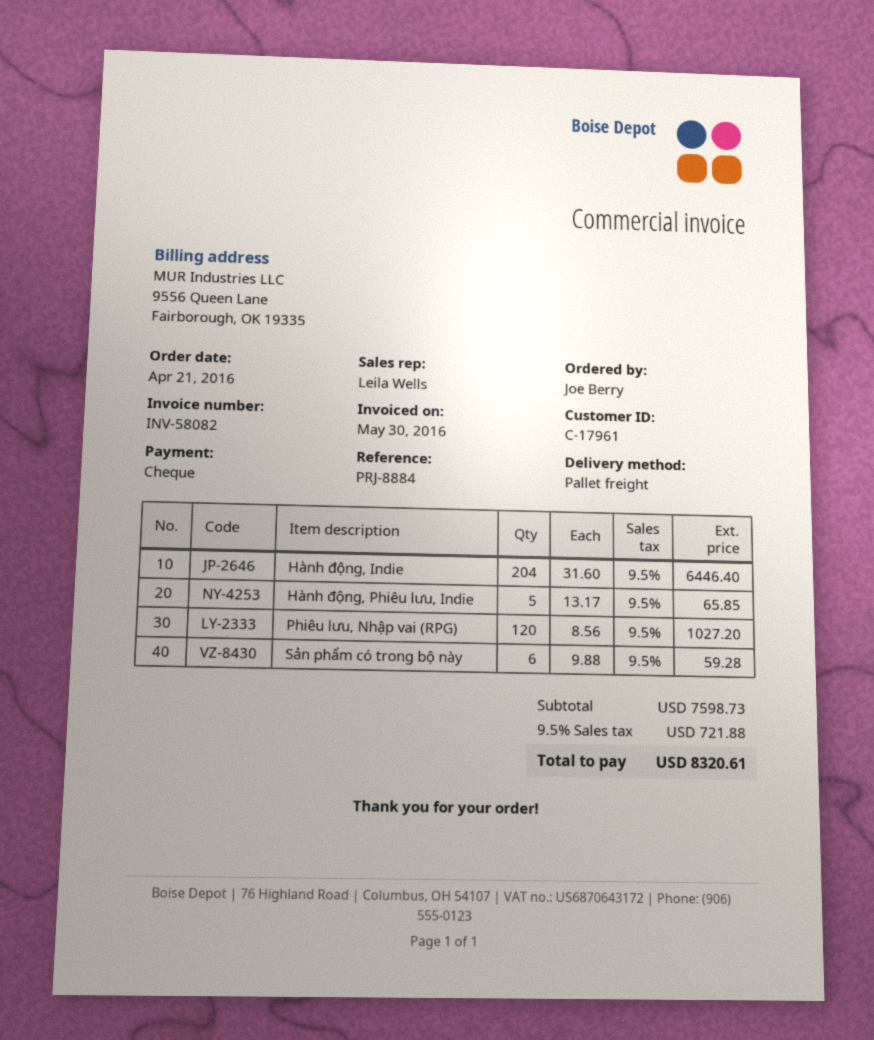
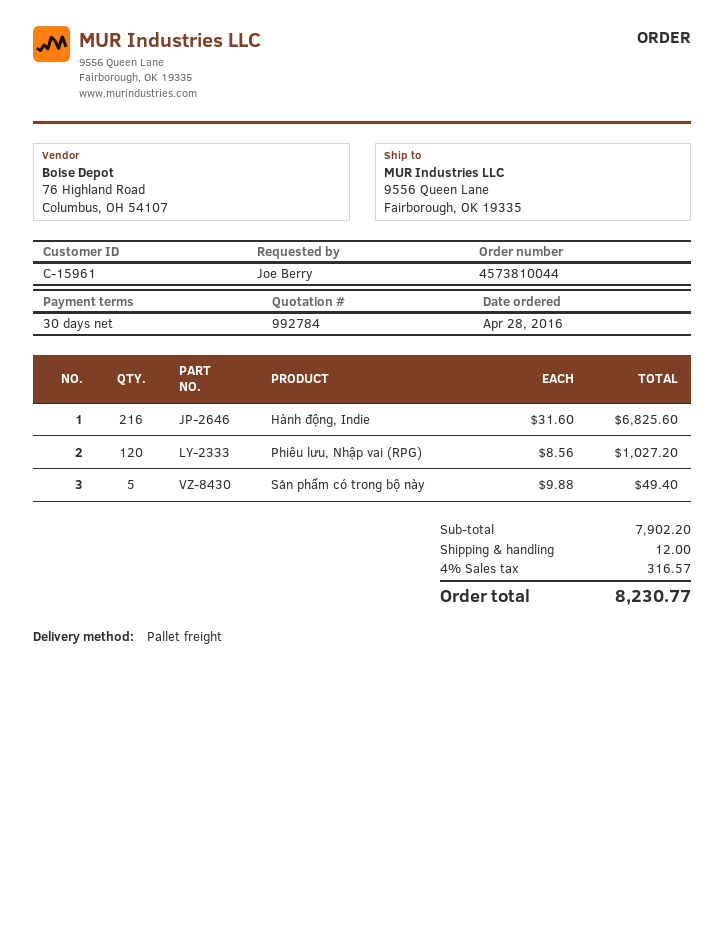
order date: 2016-04-21 -> 2016-04-28
customer number: C-17961 -> C-15961
Hành động, Indie: 204 x 31.60 = 6446.40 -> 216 x 31.60 = 6825.60
Hành động, Phiêu lưu, Indie: 5 x 13.17 = 65.85 -> none
Sản phẩm có trong bộ này: 6 x 9.88 = 59.28 -> 5 x 9.88 = 49.40
subtotal: 7598.73 -> 7902.20
shipping: none -> 12.00
tax: 9.5% = 721.88 -> 4% = 316.57
total: 8320.61 -> 8230.77

